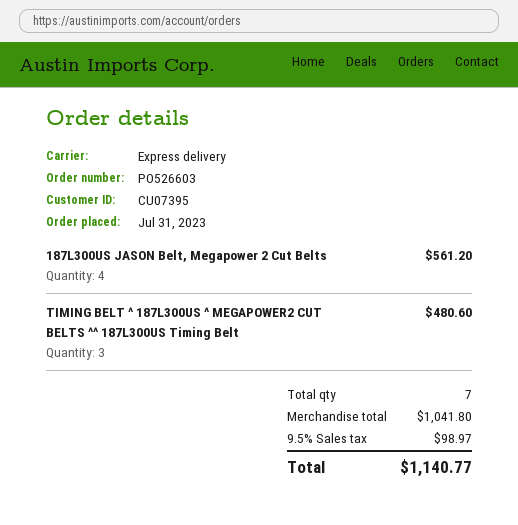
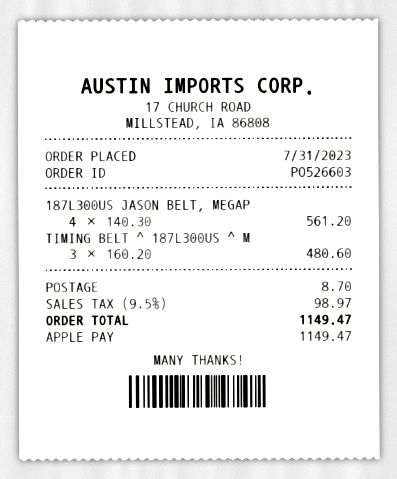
shipping: none -> 8.70
total: 1140.77 -> 1149.47

